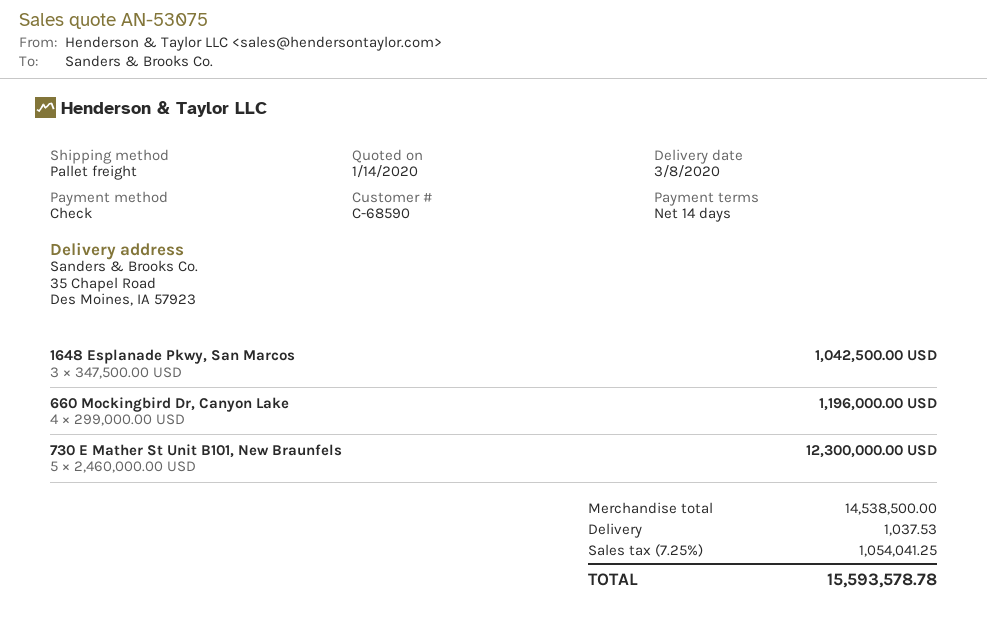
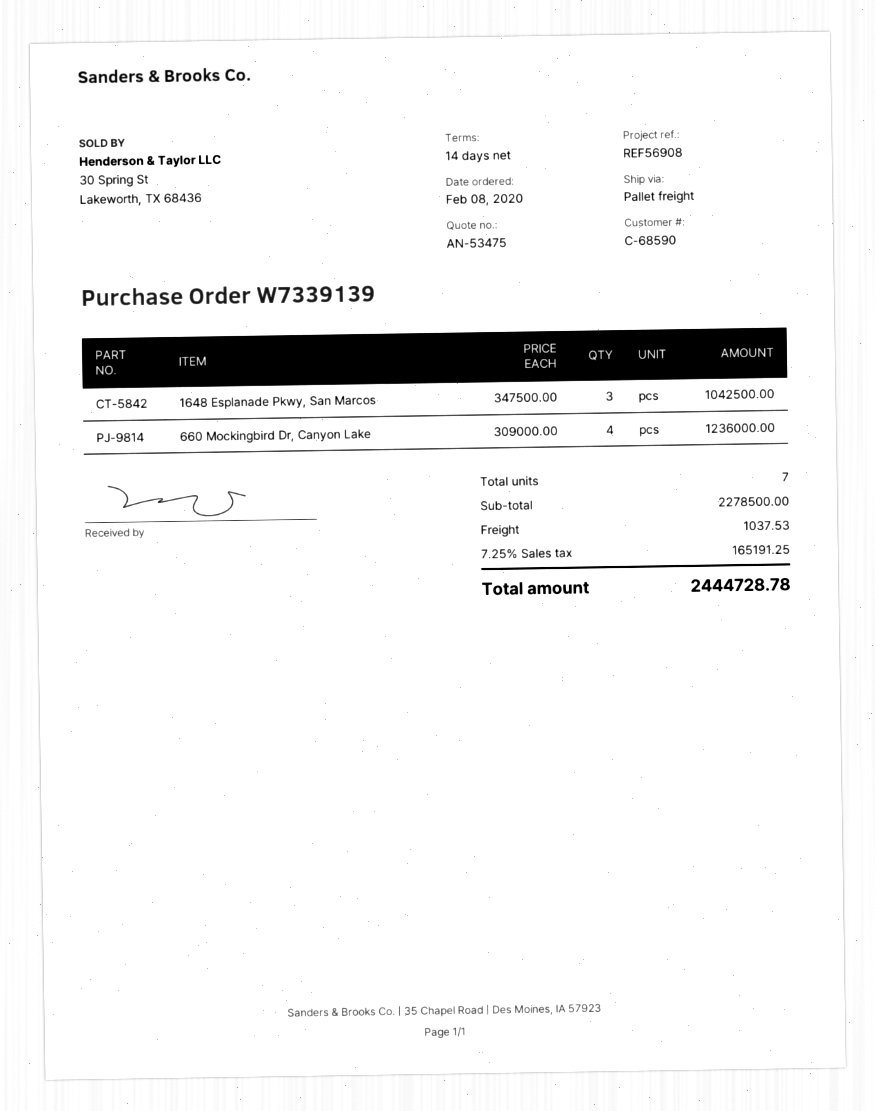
quote number: AN-53075 -> AN-53475
660 Mockingbird Dr, Canyon Lake: 4 x 299000.00 = 1196000.00 -> 4 x 309000.00 = 1236000.00
730 E Mather St Unit B101, New Braunfels: 5 x 2460000.00 = 12300000.00 -> none
subtotal: 14538500.00 -> 2278500.00
tax: 7.25% = 1054041.25 -> 7.25% = 165191.25
total: 15593578.78 -> 2444728.78

